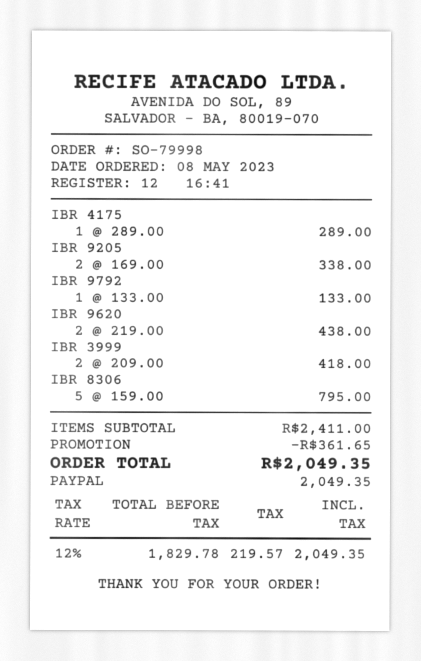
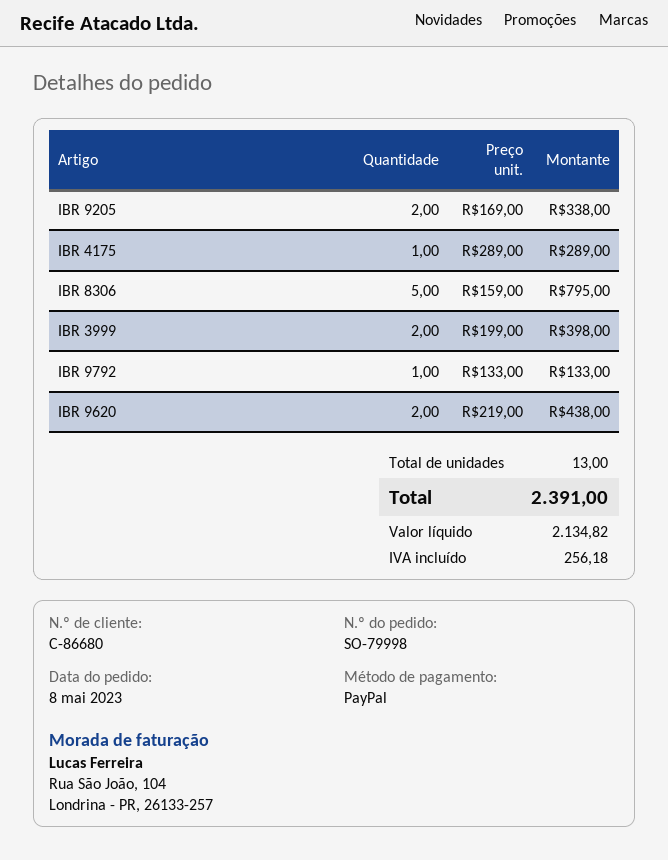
IBR 3999: 2 x 209.00 = 418.00 -> 2 x 199.00 = 398.00
discount: 361.65 -> none
net: 1829.78 -> 2134.82
tax: 219.57 -> 256.18
total: 2049.35 -> 2391.00

